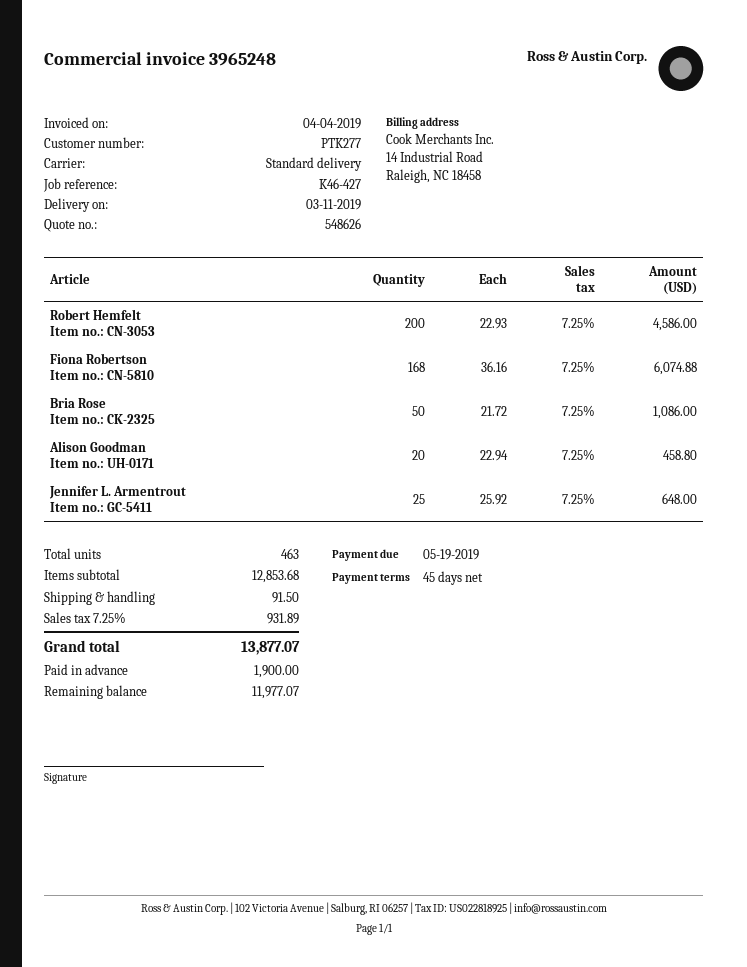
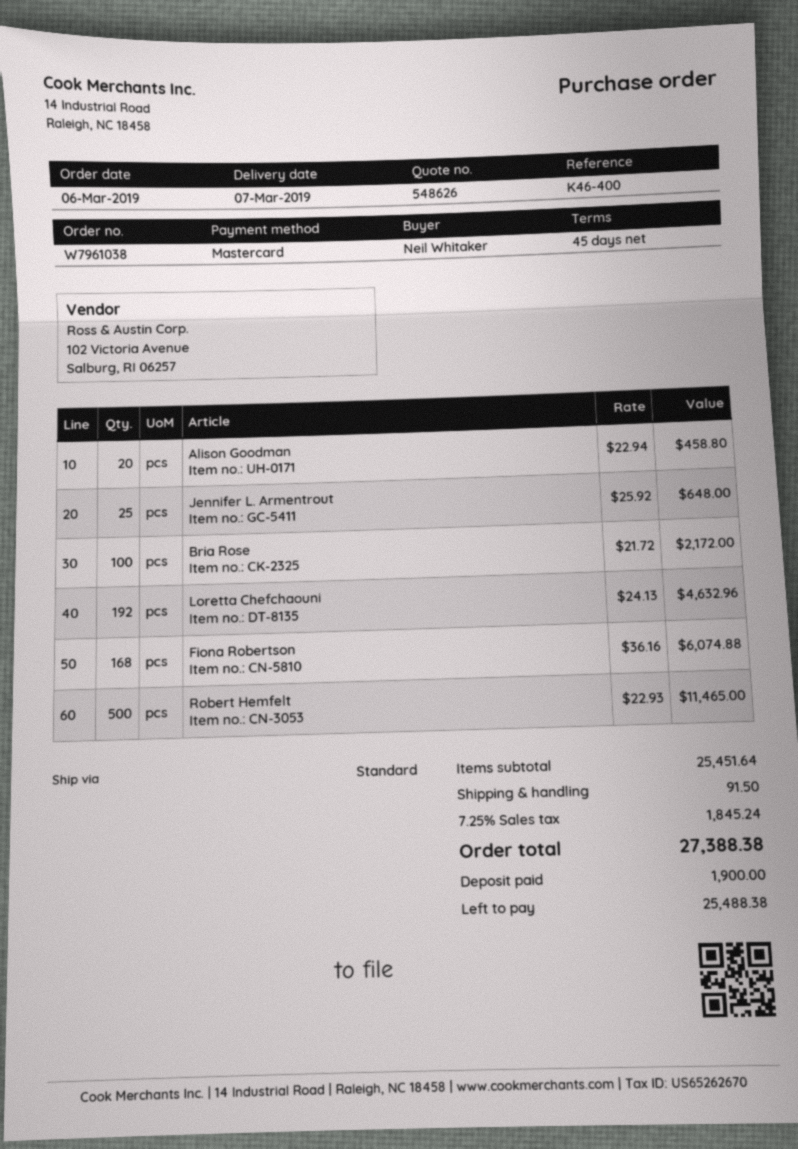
delivery date: 2019-03-11 -> 2019-03-07
reference: K46-427 -> K46-400
Robert Hemfelt: 200 x 22.93 = 4586.00 -> 500 x 22.93 = 11465.00
Bria Rose: 50 x 21.72 = 1086.00 -> 100 x 21.72 = 2172.00
Loretta Chefchaouni: none -> 192 x 24.13 = 4632.96
subtotal: 12853.68 -> 25451.64
tax: 7.25% = 931.89 -> 7.25% = 1845.24
total: 13877.07 -> 27388.38
balance: 11977.07 -> 25488.38

